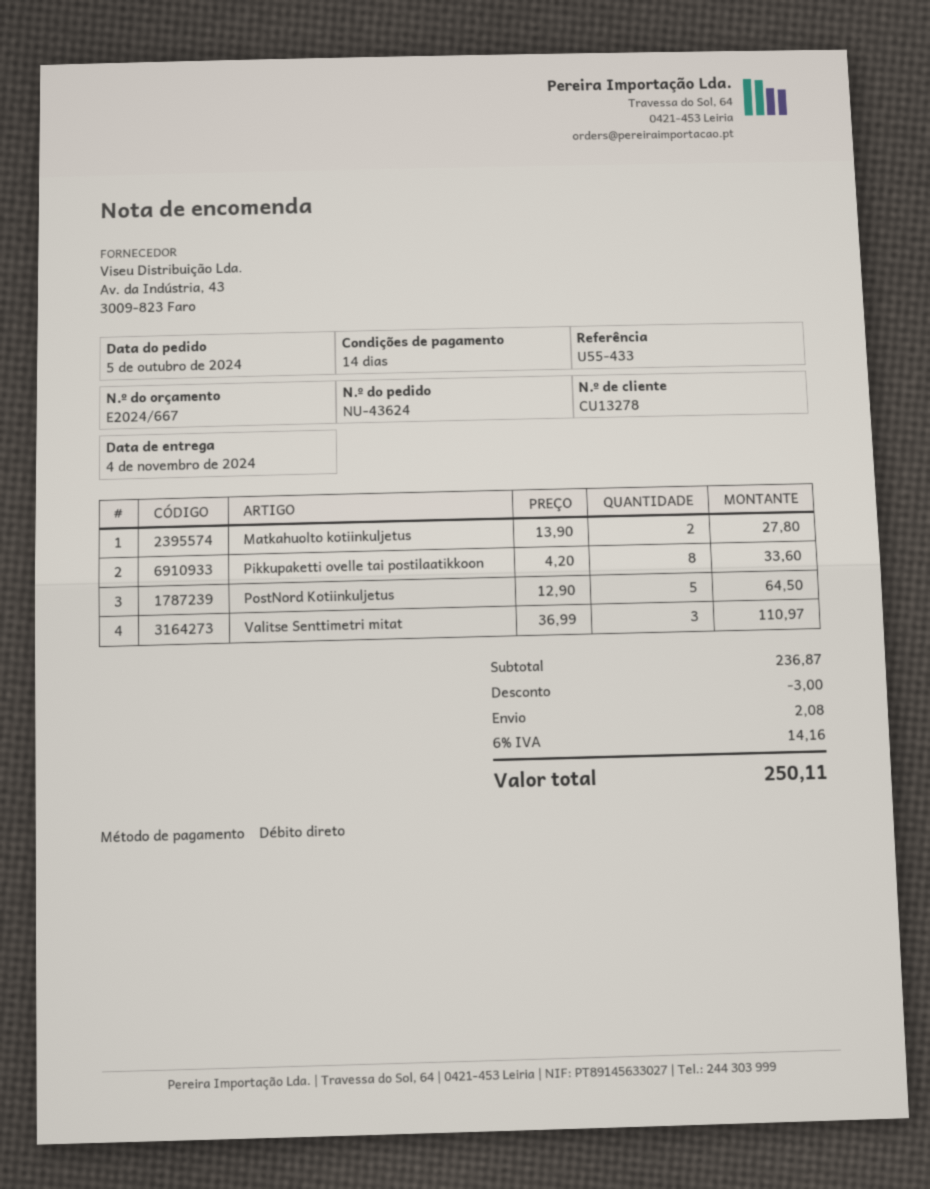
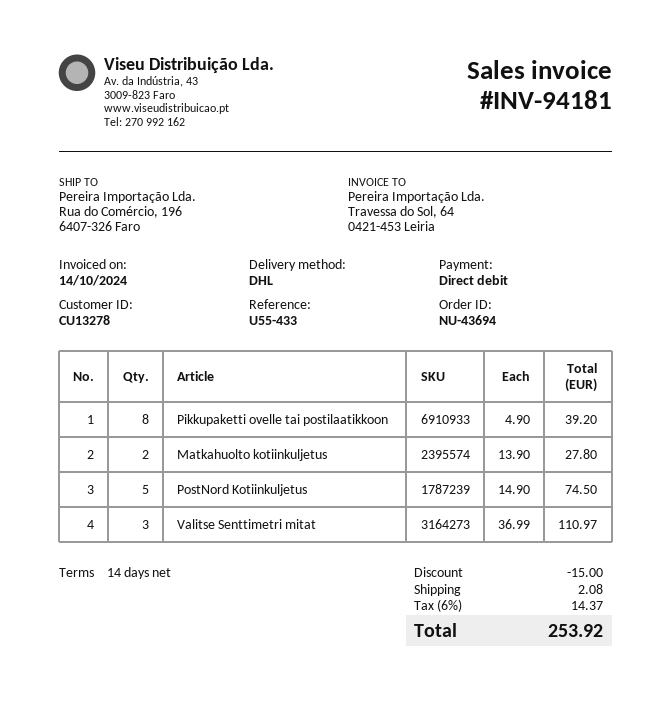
order number: NU-43624 -> NU-43694
Pikkupaketti ovelle tai postilaatikkoon: 8 x 4.20 = 33.60 -> 8 x 4.90 = 39.20
PostNord Kotiinkuljetus: 5 x 12.90 = 64.50 -> 5 x 14.90 = 74.50
discount: 3.00 -> 15.00
tax: 6% = 14.16 -> 6% = 14.37
total: 250.11 -> 253.92

